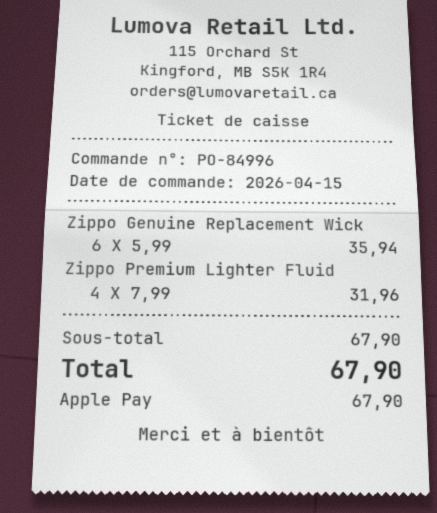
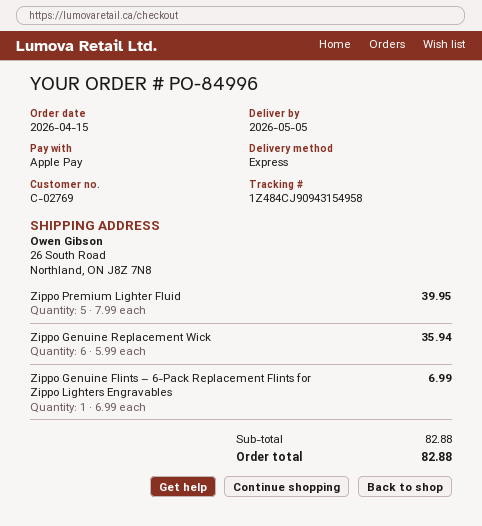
Zippo Premium Lighter Fluid: 4 x 7.99 = 31.96 -> 5 x 7.99 = 39.95
Zippo Genuine Flints – 6-Pack Replacement Flints for Zippo Lighters Engravables: none -> 1 x 6.99 = 6.99
subtotal: 67.90 -> 82.88
total: 67.90 -> 82.88

